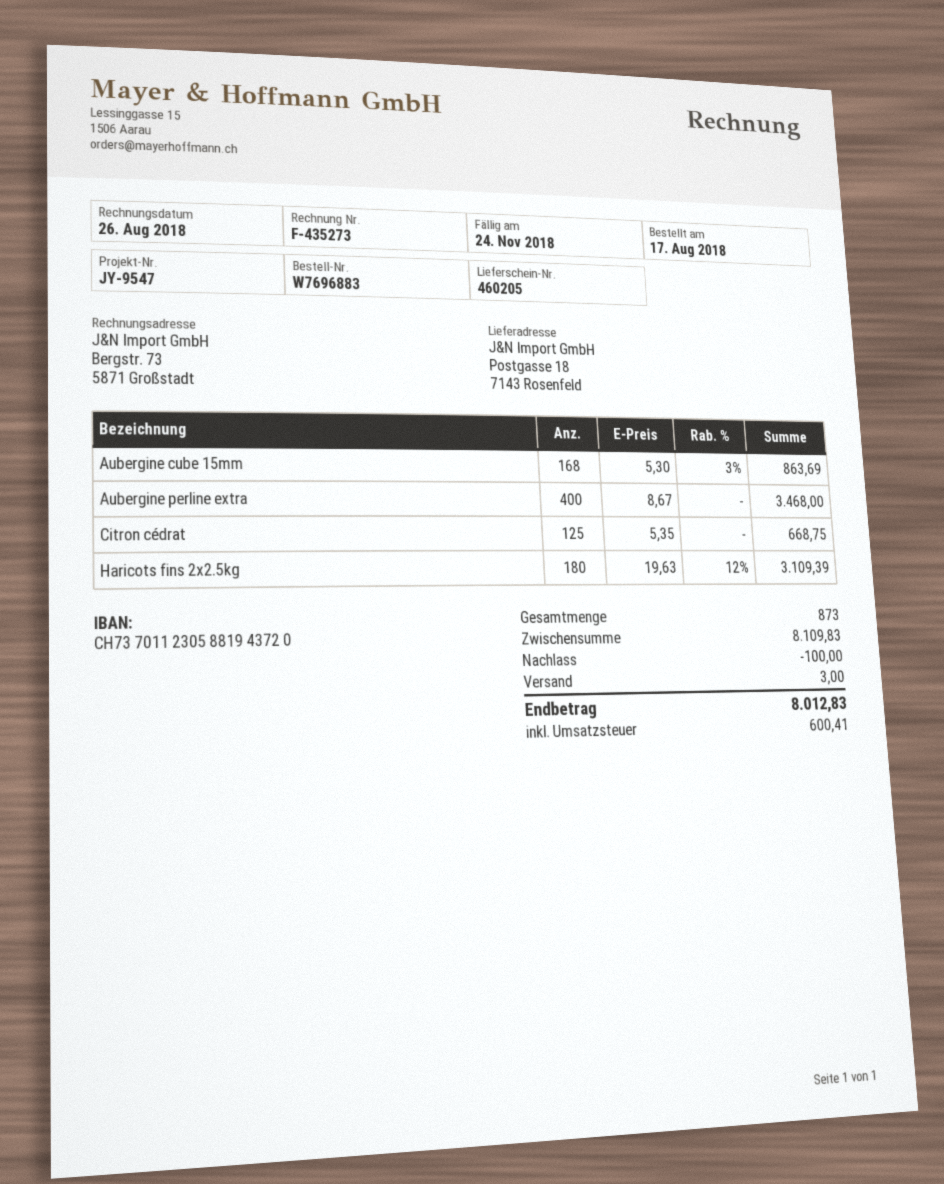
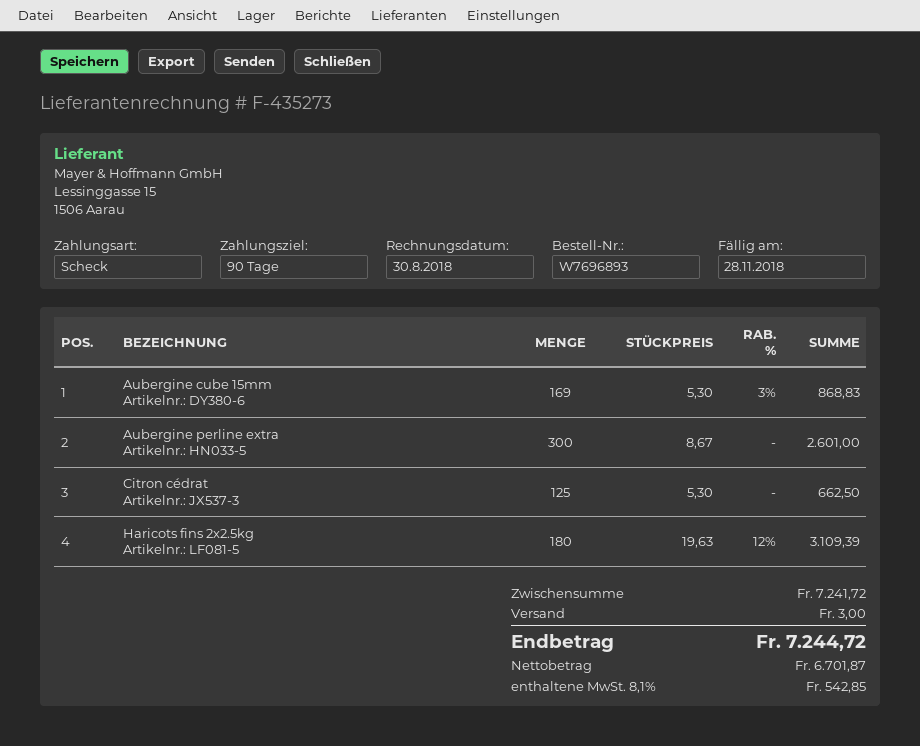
order number: W7696883 -> W7696893
invoice date: 2018-08-26 -> 2018-08-30
due date: 2018-11-24 -> 2018-11-28
Aubergine cube 15mm: 168 x 5.30 - 3% = 863.69 -> 169 x 5.30 - 3% = 868.83
Aubergine perline extra: 400 x 8.67 = 3468.00 -> 300 x 8.67 = 2601.00
Citron cédrat: 125 x 5.35 = 668.75 -> 125 x 5.30 = 662.50
subtotal: 8109.83 -> 7241.72
discount: 100.00 -> none
tax: 600.41 -> 542.85
total: 8012.83 -> 7244.72

